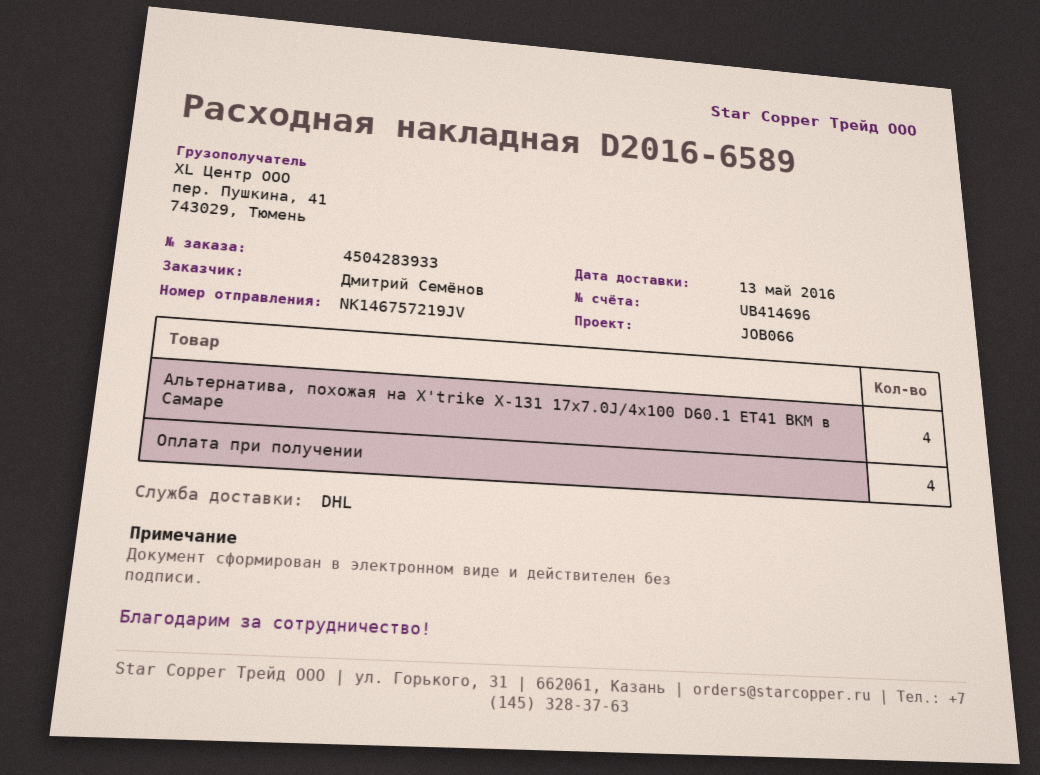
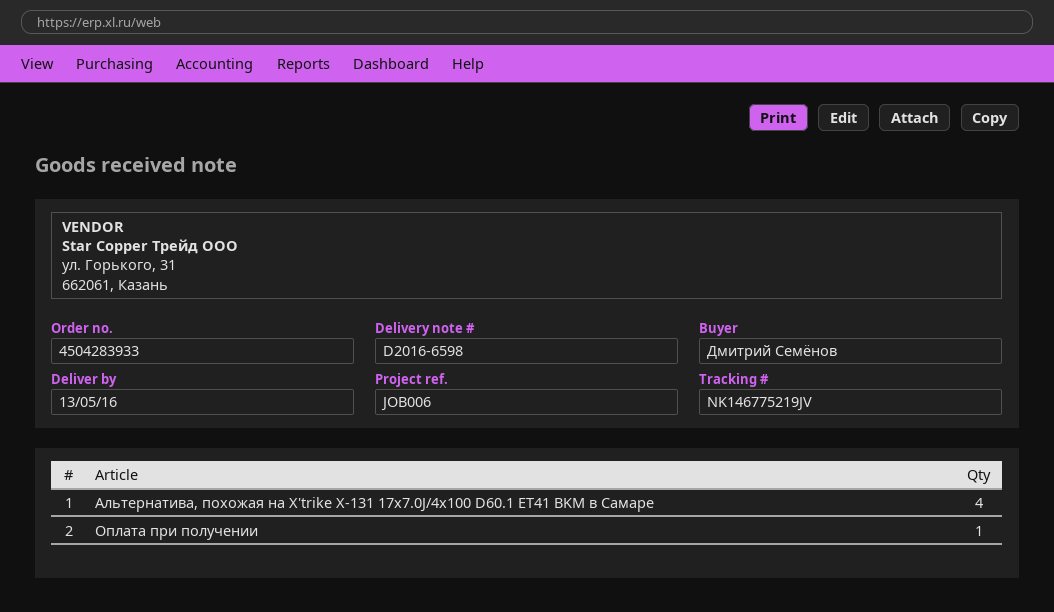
delivery note number: D2016-6589 -> D2016-6598
reference: JOB066 -> JOB006
tracking number: NK146757219JV -> NK146775219JV
Оплата при получении: 4 -> 1

